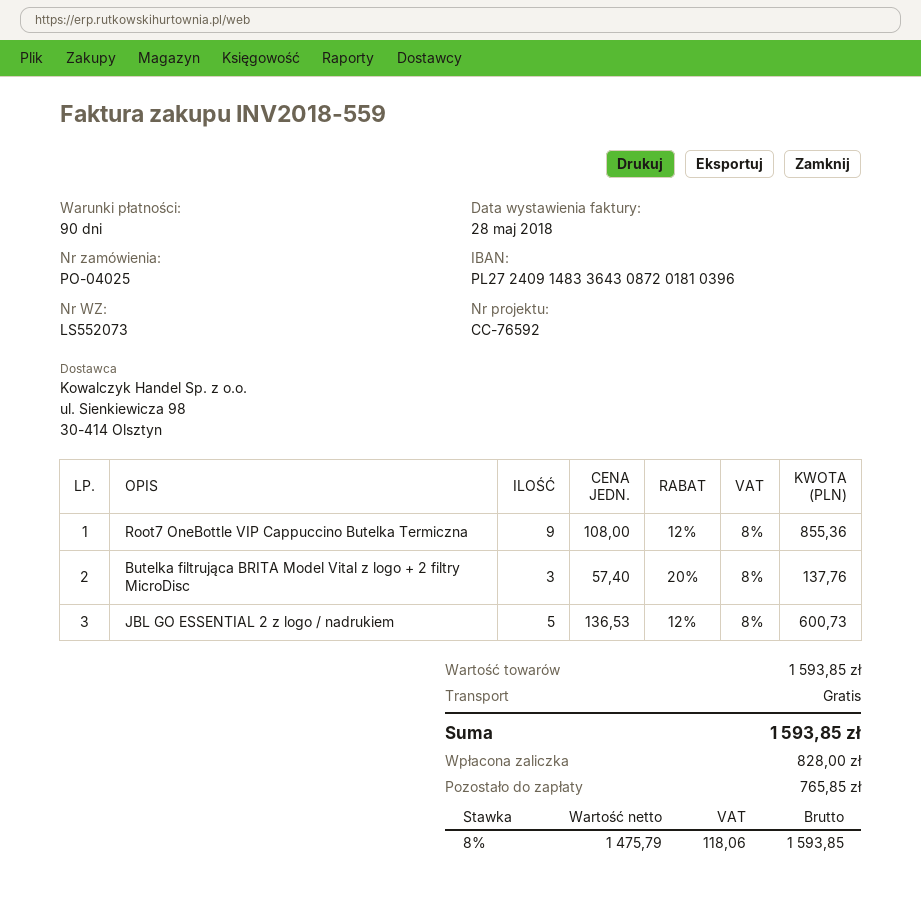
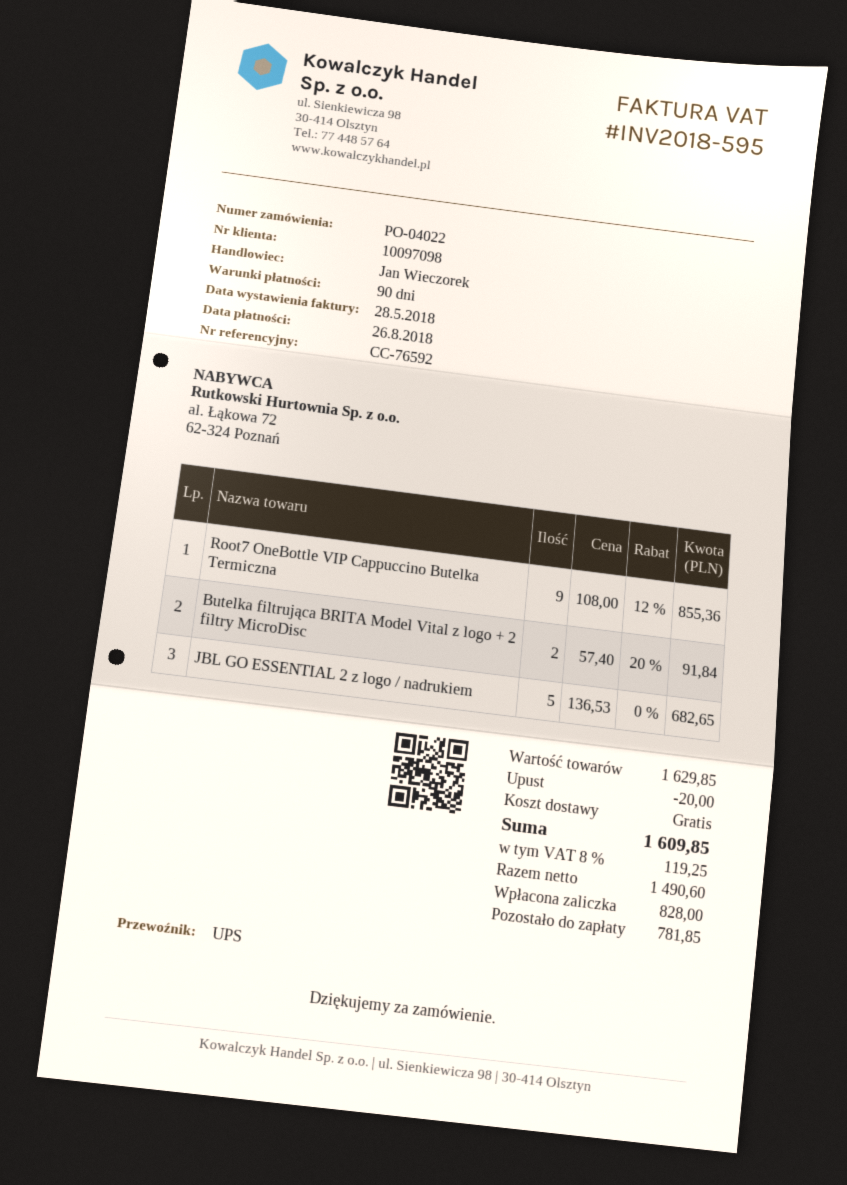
order number: PO-04025 -> PO-04022
invoice number: INV2018-559 -> INV2018-595
Butelka filtrująca BRITA Model Vital z logo + 2 filtry MicroDisc: 3 x 57.40 - 20% = 137.76 -> 2 x 57.40 - 20% = 91.84
JBL GO ESSENTIAL 2 z logo / nadrukiem: 5 x 136.53 - 12% = 600.73 -> 5 x 136.53 = 682.65
subtotal: 1593.85 -> 1629.85
discount: none -> 20.00
net: 1475.79 -> 1490.60
tax: 8% = 118.06 -> 8% = 119.25
total: 1593.85 -> 1609.85
balance: 765.85 -> 781.85

